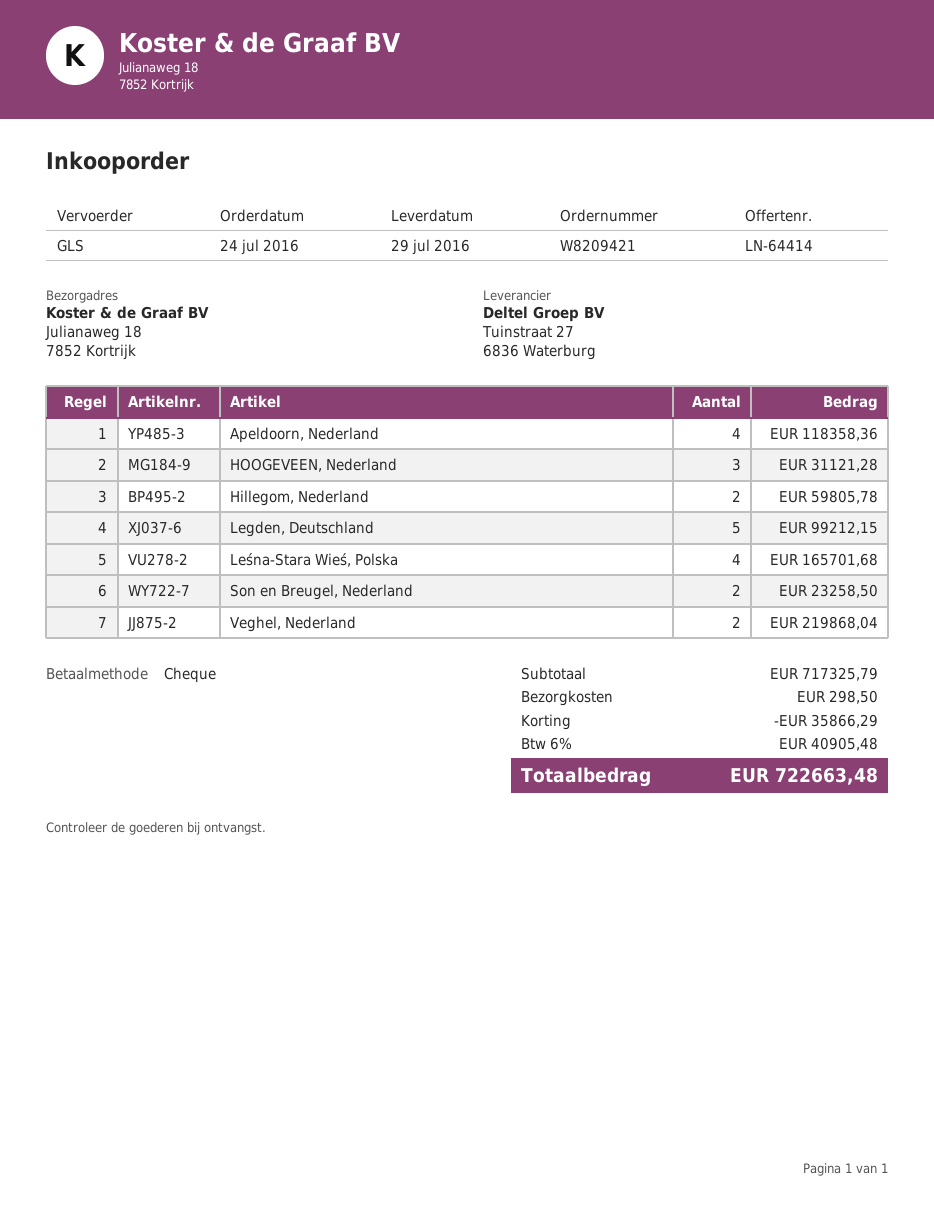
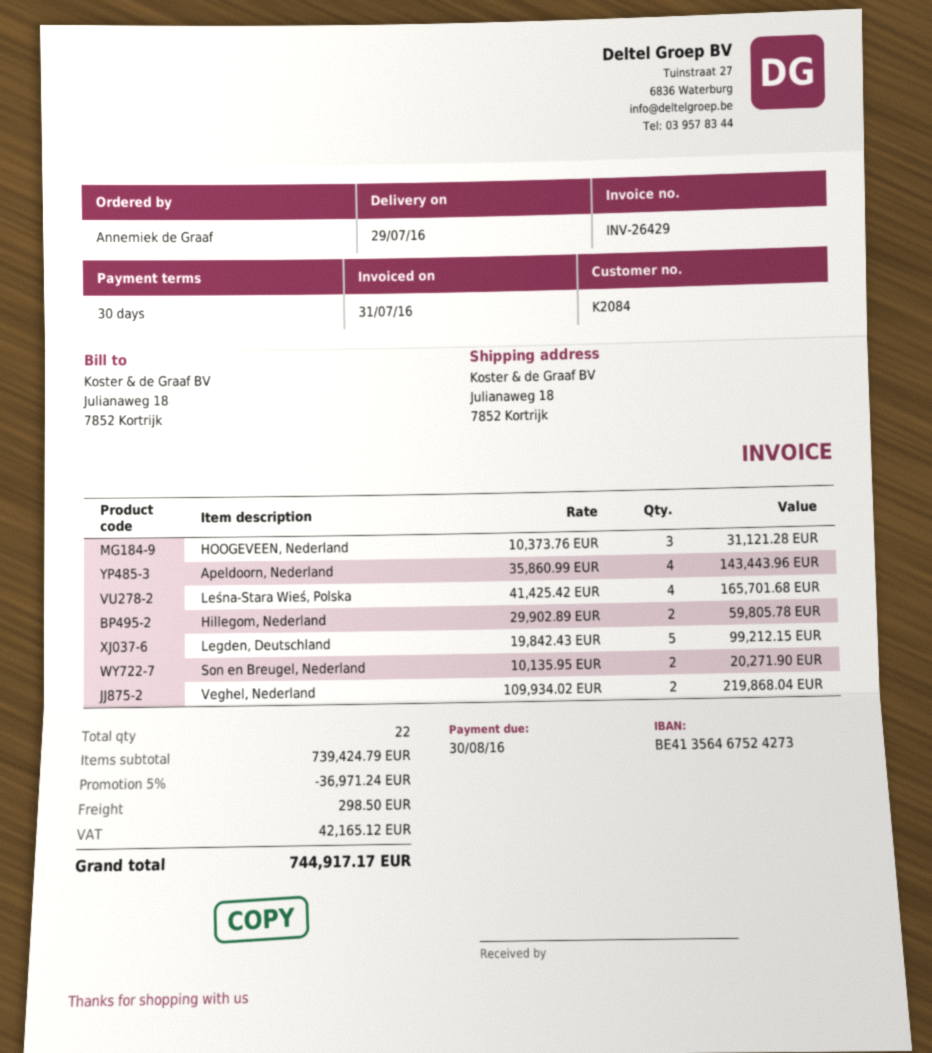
Apeldoorn, Nederland: 4 for 118358.36 -> 4 for 143443.96
Son en Breugel, Nederland: 2 for 23258.50 -> 2 for 20271.90
subtotal: 717325.79 -> 739424.79
discount: 35866.29 -> 36971.24
tax: 40905.48 -> 42165.12
total: 722663.48 -> 744917.17

